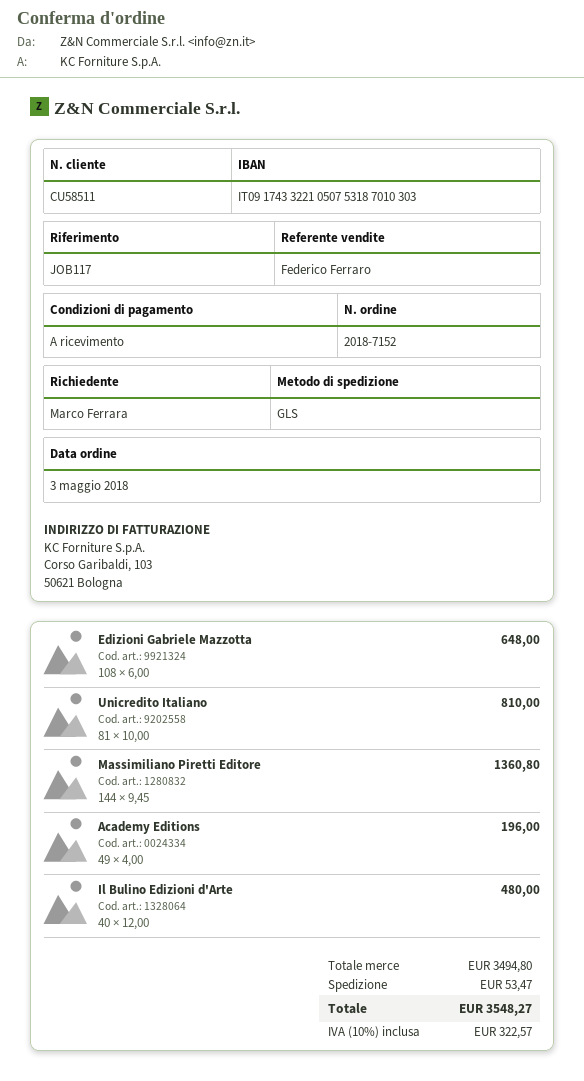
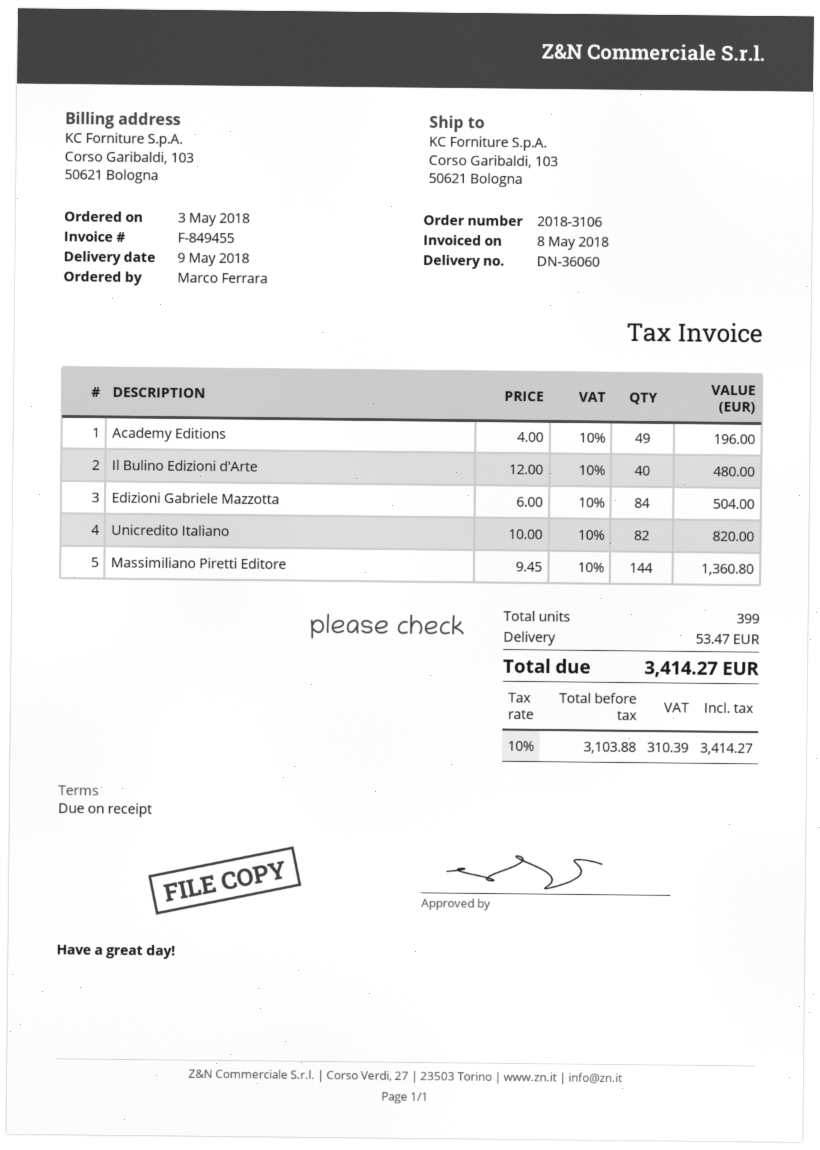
order number: 2018-7152 -> 2018-3106
Edizioni Gabriele Mazzotta: 108 x 6.00 = 648.00 -> 84 x 6.00 = 504.00
Unicredito Italiano: 81 x 10.00 = 810.00 -> 82 x 10.00 = 820.00
tax: 10% = 322.57 -> 10% = 310.39
total: 3548.27 -> 3414.27

